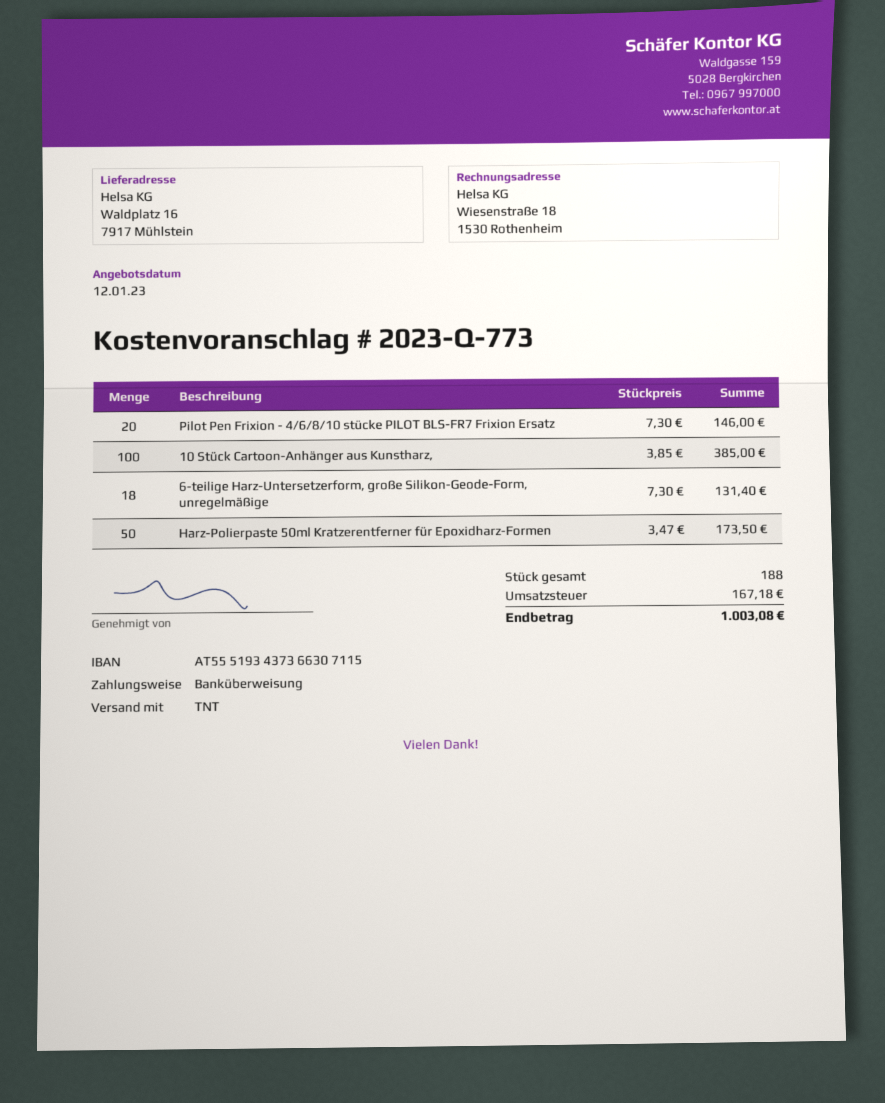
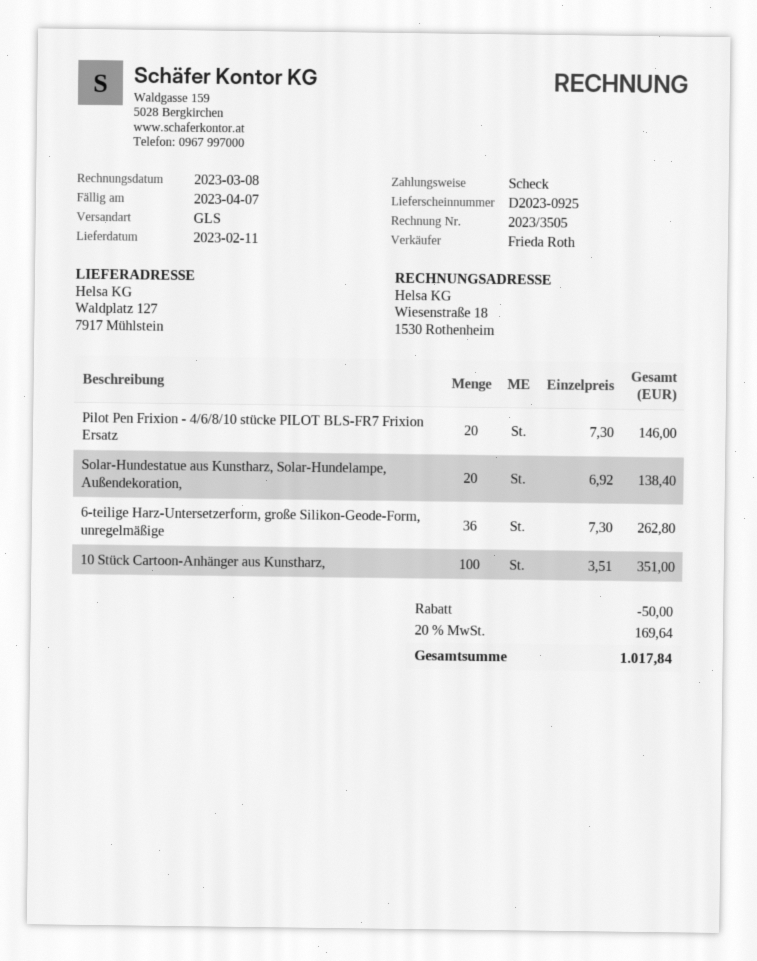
payment method: bank transfer -> cheque
shipping method: TNT -> GLS
ship to: Waldplatz 16, 7917 Mühlstein -> Waldplatz 127, 7917 Mühlstein
10 Stück Cartoon-Anhänger aus Kunstharz,: 100 x 3.85 = 385.00 -> 100 x 3.51 = 351.00
6-teilige Harz-Untersetzerform, große Silikon-Geode-Form, unregelmäßige: 18 x 7.30 = 131.40 -> 36 x 7.30 = 262.80
Harz-Polierpaste 50ml Kratzerentferner für Epoxidharz-Formen: 50 x 3.47 = 173.50 -> none
Solar-Hundestatue aus Kunstharz, Solar-Hundelampe, Außendekoration,: none -> 20 x 6.92 = 138.40
discount: none -> 50.00
tax: 167.18 -> 169.64
total: 1003.08 -> 1017.84

